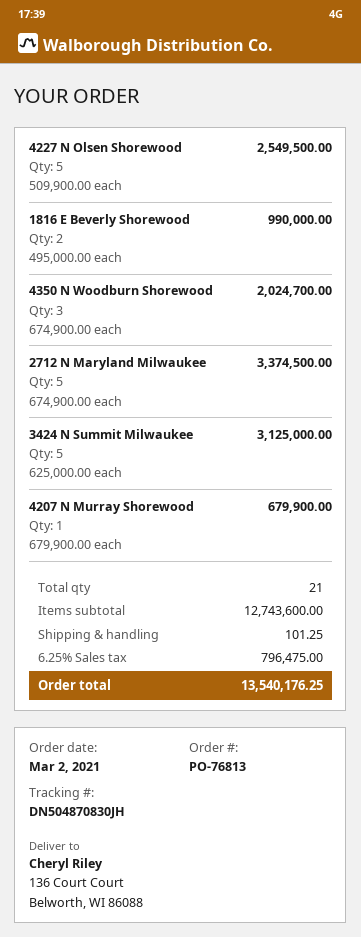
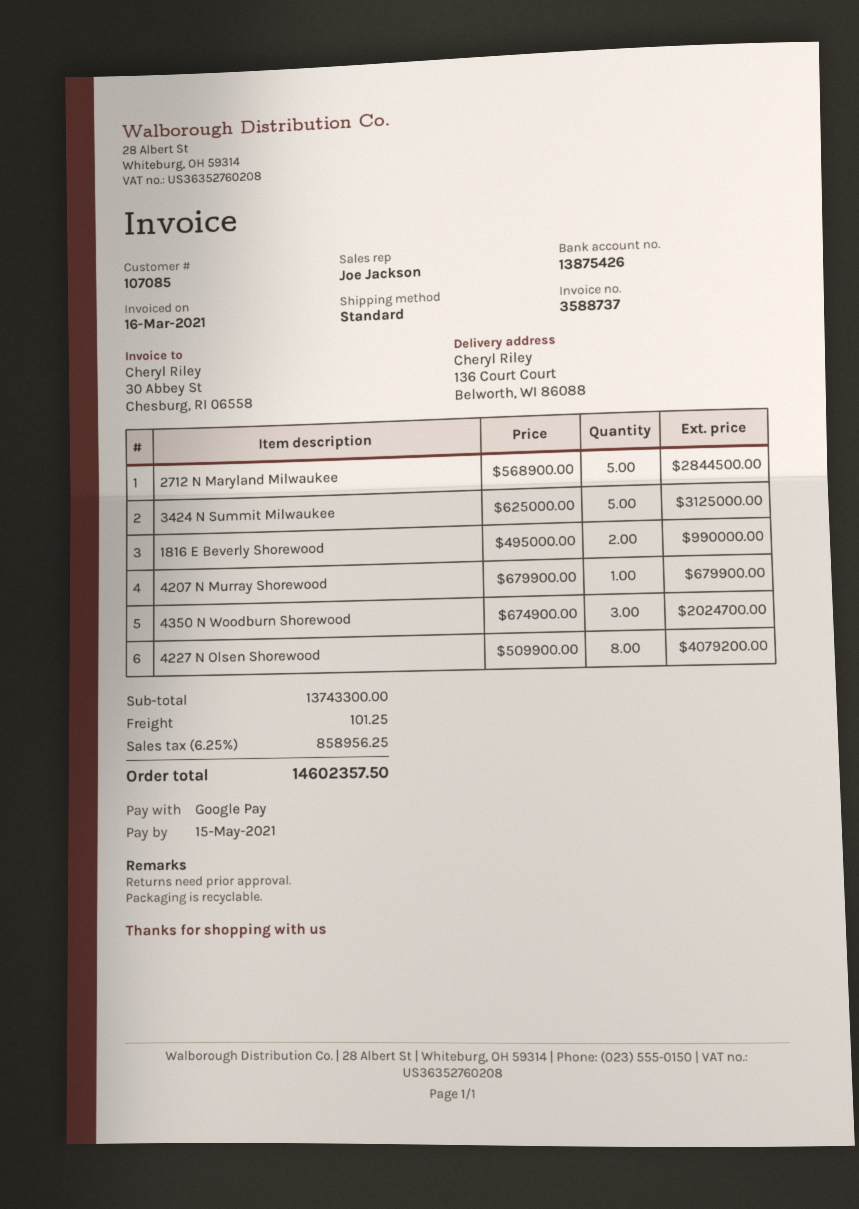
4227 N Olsen Shorewood: 5 x 509900.00 = 2549500.00 -> 8 x 509900.00 = 4079200.00
2712 N Maryland Milwaukee: 5 x 674900.00 = 3374500.00 -> 5 x 568900.00 = 2844500.00
subtotal: 12743600.00 -> 13743300.00
tax: 6.25% = 796475.00 -> 6.25% = 858956.25
total: 13540176.25 -> 14602357.50

